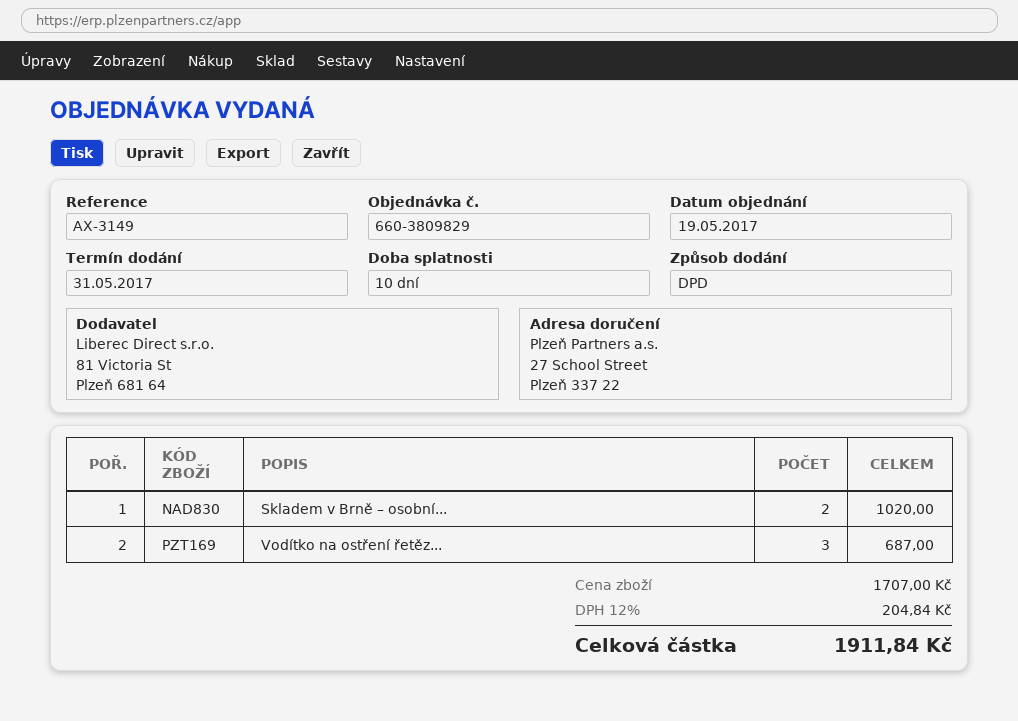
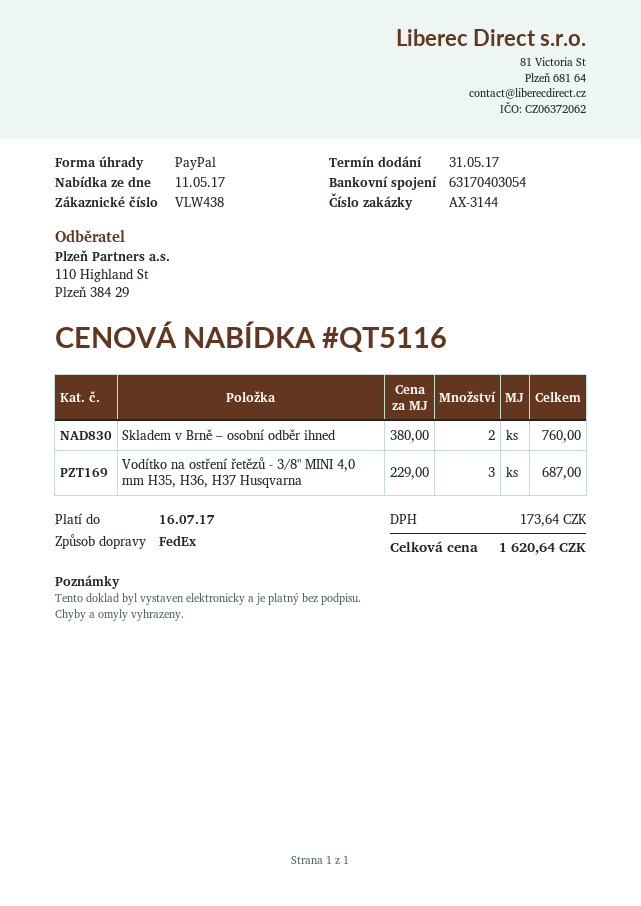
reference: AX-3149 -> AX-3144
shipping method: DPD -> FedEx
Skladem v Brně – osobní...: 2 for 1020.00 -> 2 for 760.00
tax: 204.84 -> 173.64
total: 1911.84 -> 1620.64

